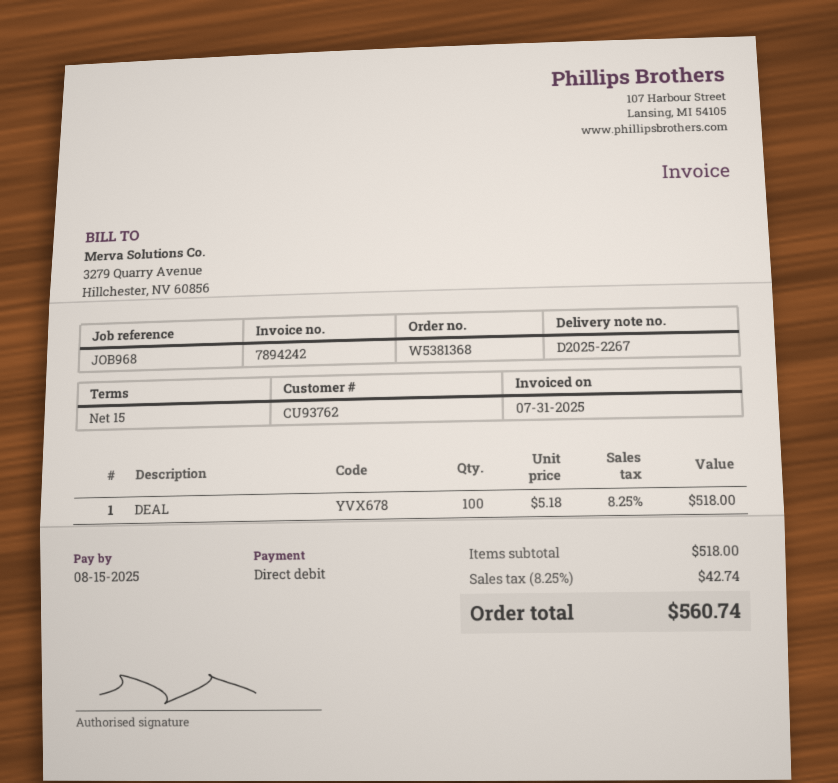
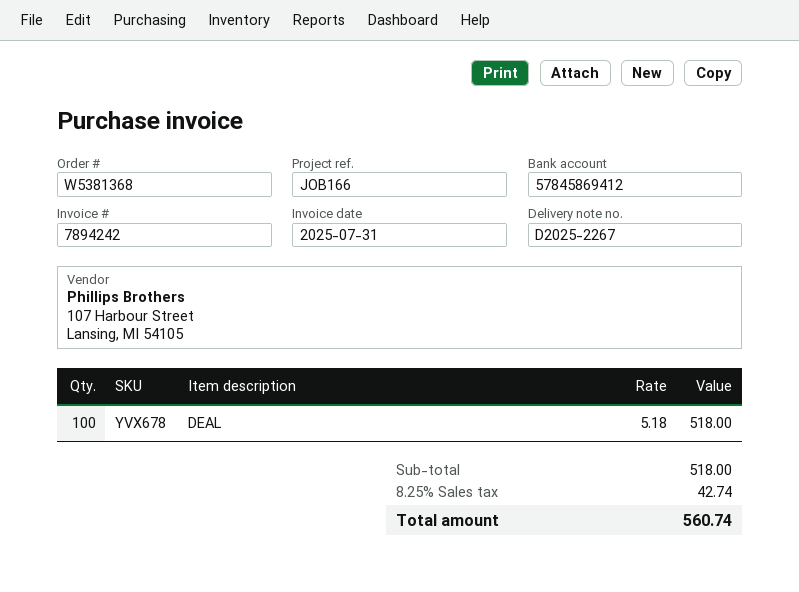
reference: JOB968 -> JOB166

